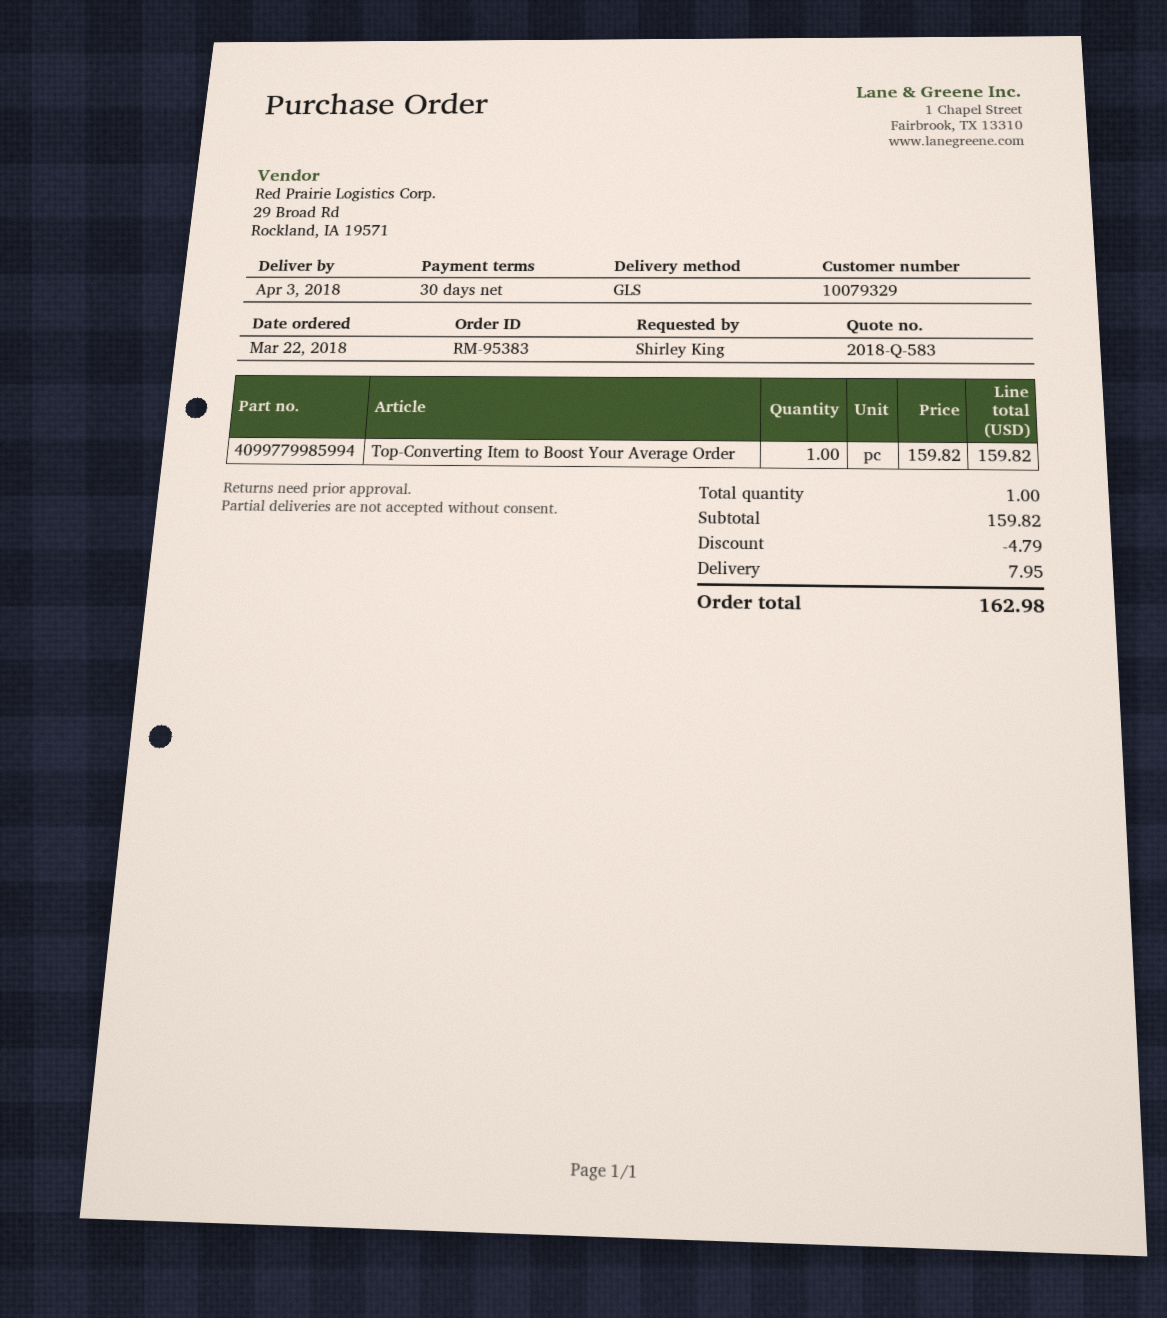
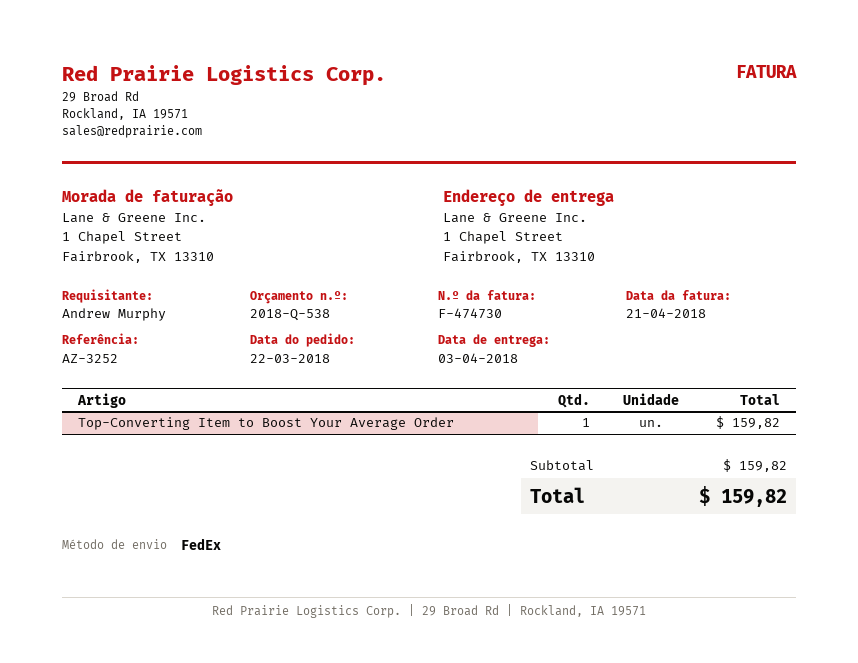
quote number: 2018-Q-583 -> 2018-Q-538
ordered by: Shirley King -> Andrew Murphy
shipping method: GLS -> FedEx
discount: 4.79 -> none
shipping: 7.95 -> none
total: 162.98 -> 159.82

